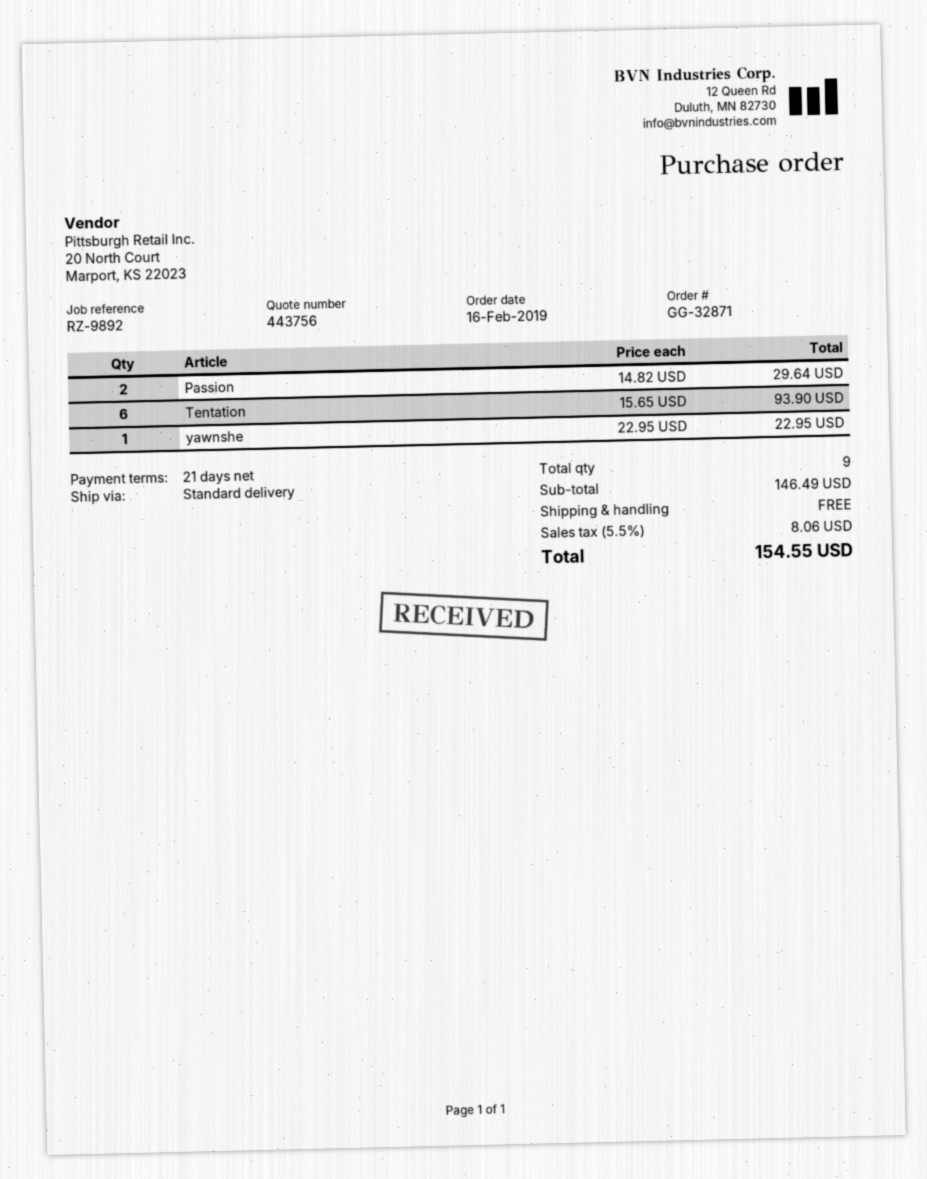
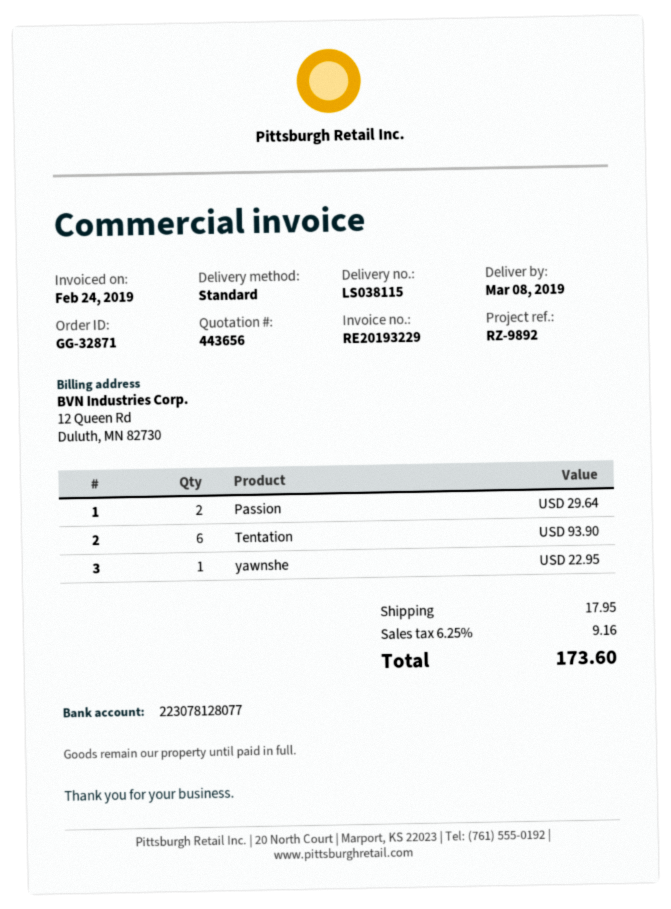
quote number: 443756 -> 443656
shipping: 0.00 -> 17.95
tax: 5.5% = 8.06 -> 6.25% = 9.16
total: 154.55 -> 173.60

